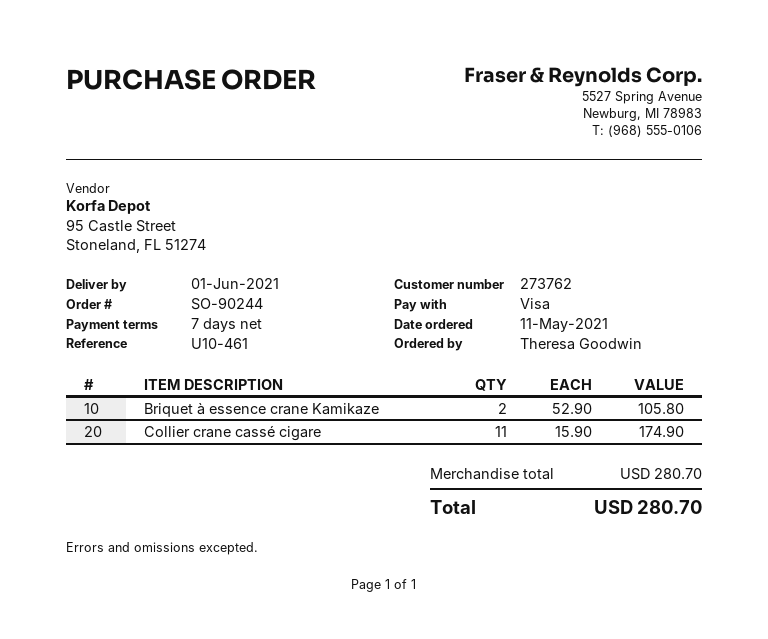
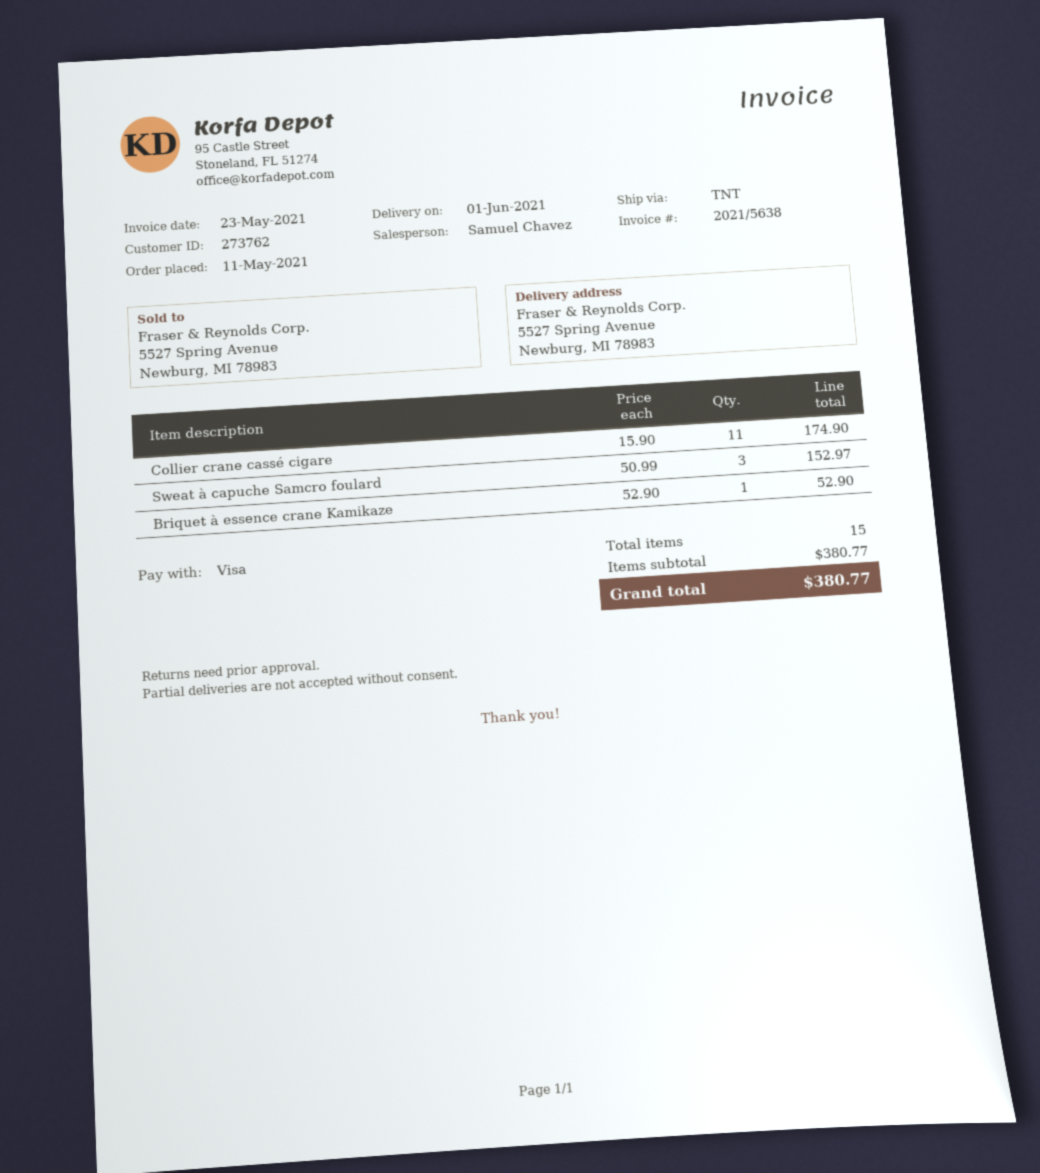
Briquet à essence crane Kamikaze: 2 x 52.90 = 105.80 -> 1 x 52.90 = 52.90
Sweat à capuche Samcro foulard: none -> 3 x 50.99 = 152.97
subtotal: 280.70 -> 380.77
total: 280.70 -> 380.77

